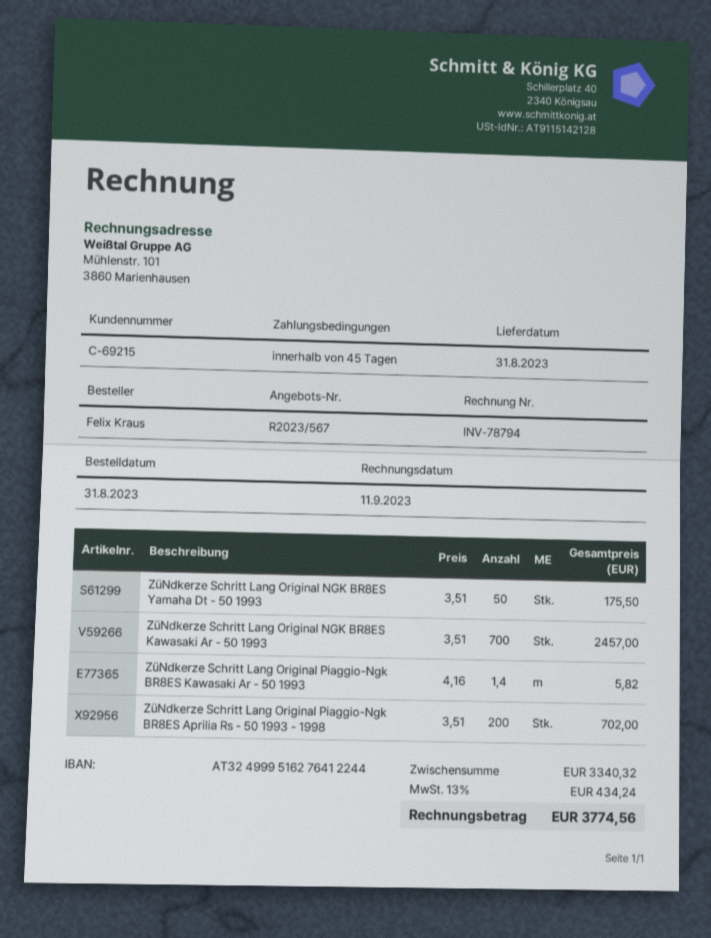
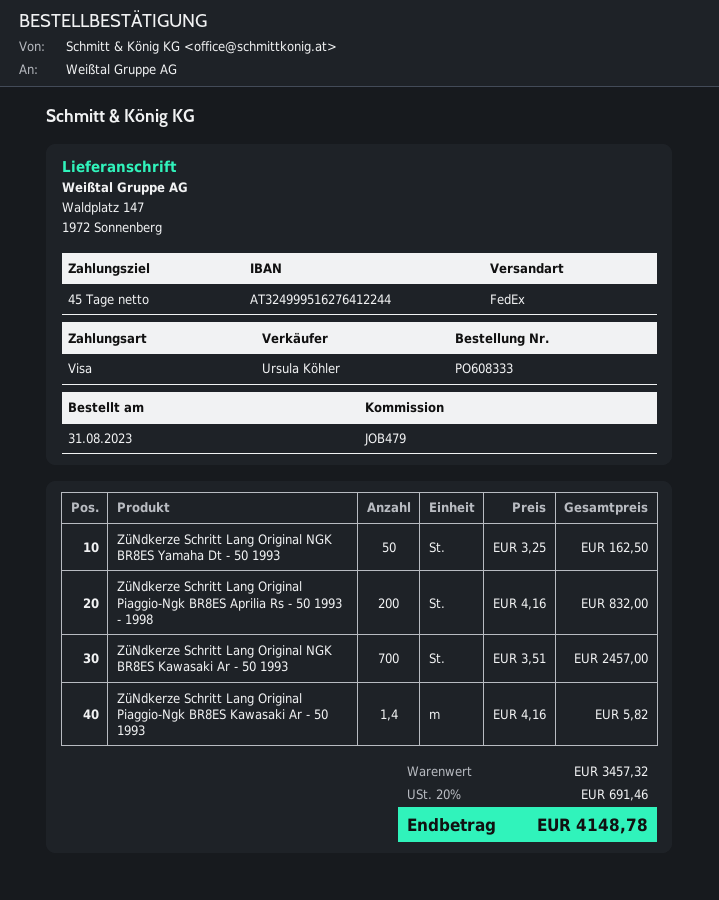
ZüNdkerze Schritt Lang Original NGK BR8ES Yamaha Dt - 50 1993: 50 x 3.51 = 175.50 -> 50 x 3.25 = 162.50
ZüNdkerze Schritt Lang Original Piaggio-Ngk BR8ES Aprilia Rs - 50 1993 - 1998: 200 x 3.51 = 702.00 -> 200 x 4.16 = 832.00
subtotal: 3340.32 -> 3457.32
tax: 13% = 434.24 -> 20% = 691.46
total: 3774.56 -> 4148.78

